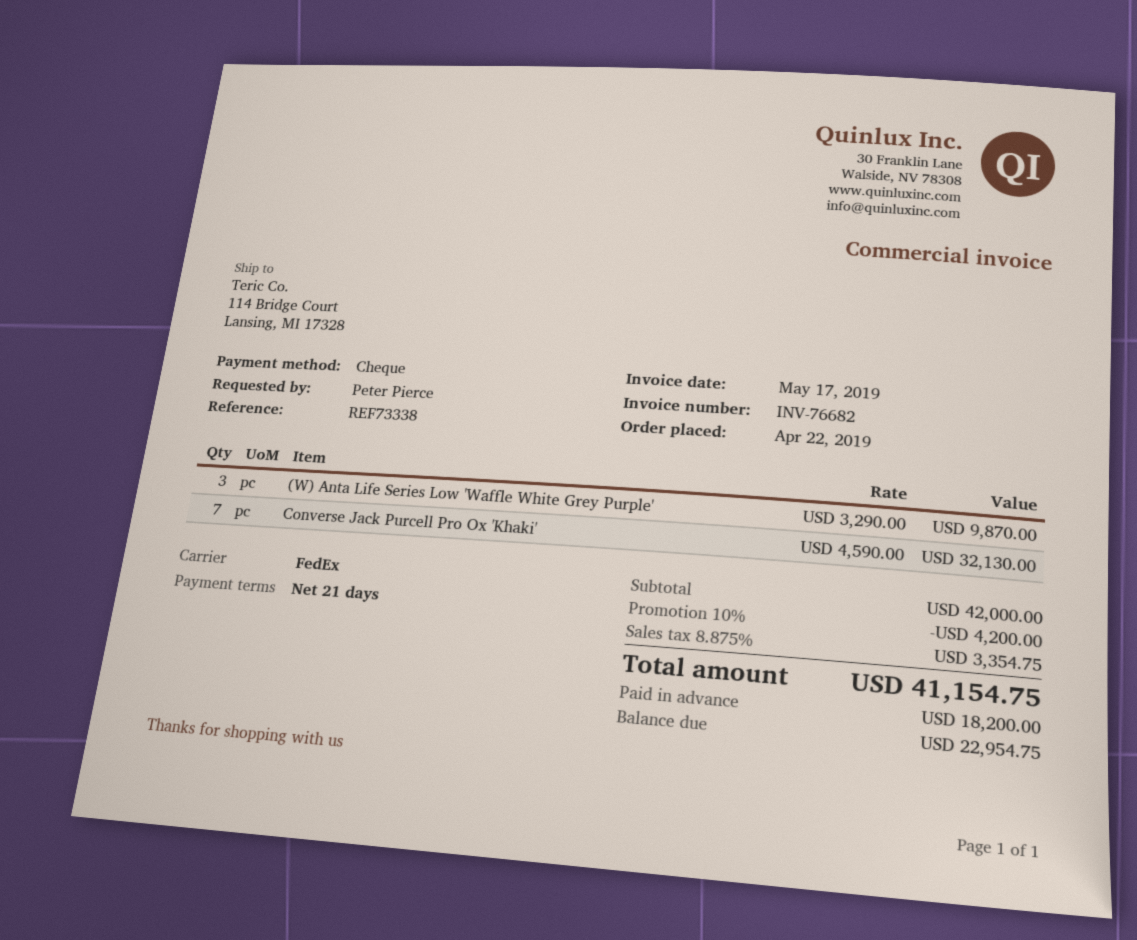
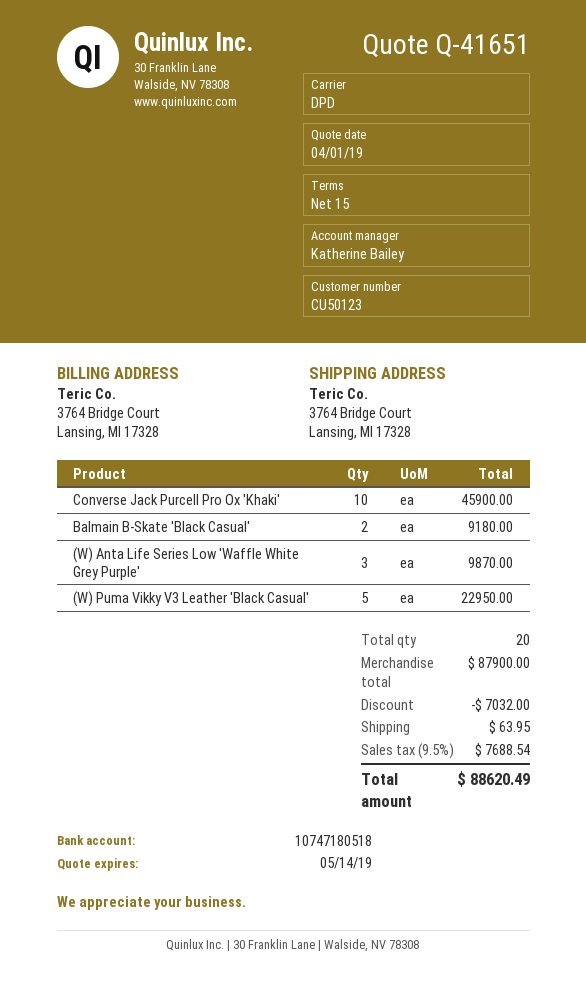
payment terms: 21 days -> 15 days
shipping method: FedEx -> DPD
ship to: 114 Bridge Court, Lansing, MI 17328 -> 3764 Bridge Court, Lansing, MI 17328
Converse Jack Purcell Pro Ox 'Khaki': 7 for 32130.00 -> 10 for 45900.00
Balmain B-Skate 'Black Casual': none -> 2 for 9180.00
(W) Puma Vikky V3 Leather 'Black Casual': none -> 5 for 22950.00
subtotal: 42000.00 -> 87900.00
discount: 4200.00 -> 7032.00
shipping: none -> 63.95
tax: 8.875% = 3354.75 -> 9.5% = 7688.54
total: 41154.75 -> 88620.49

